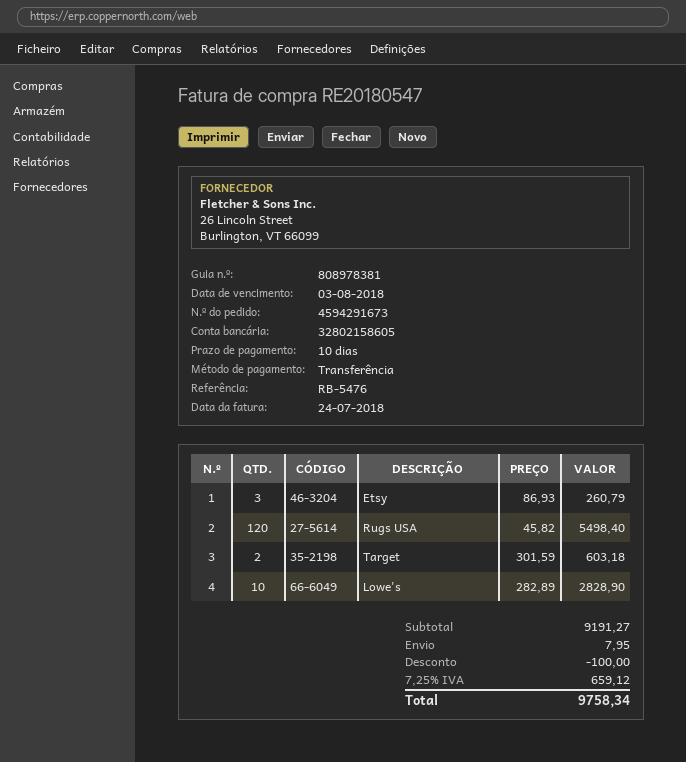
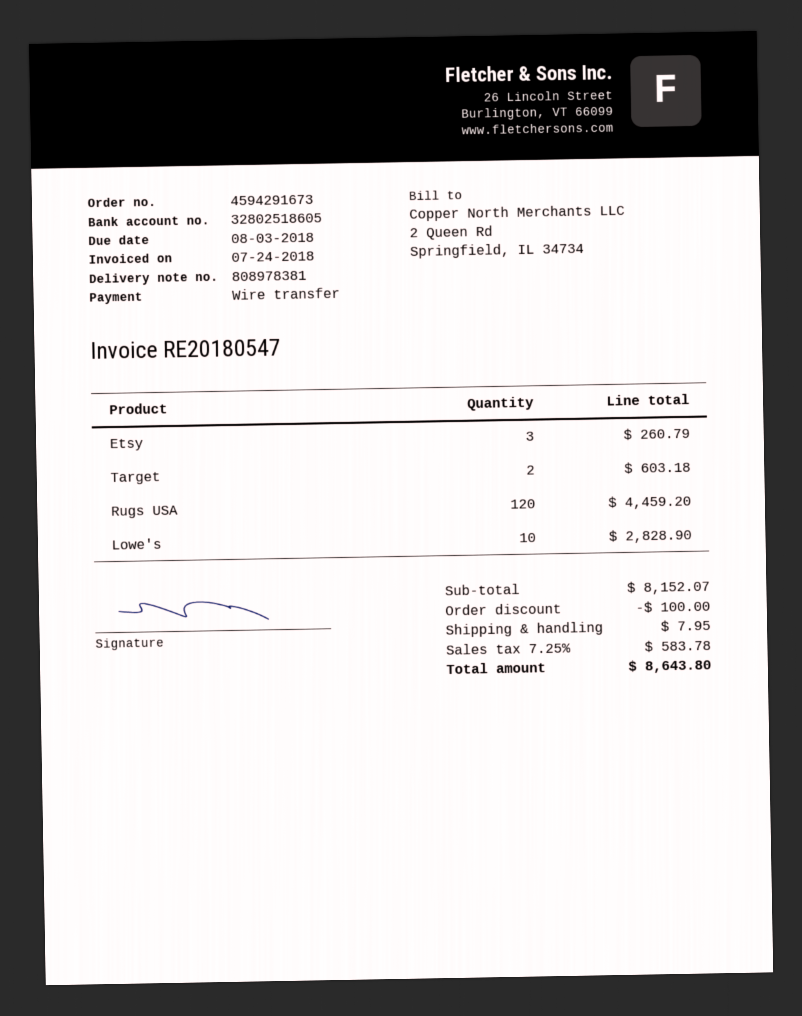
bank account: 32802158605 -> 32802518605
Rugs USA: 120 for 5498.40 -> 120 for 4459.20
subtotal: 9191.27 -> 8152.07
tax: 7.25% = 659.12 -> 7.25% = 583.78
total: 9758.34 -> 8643.80

